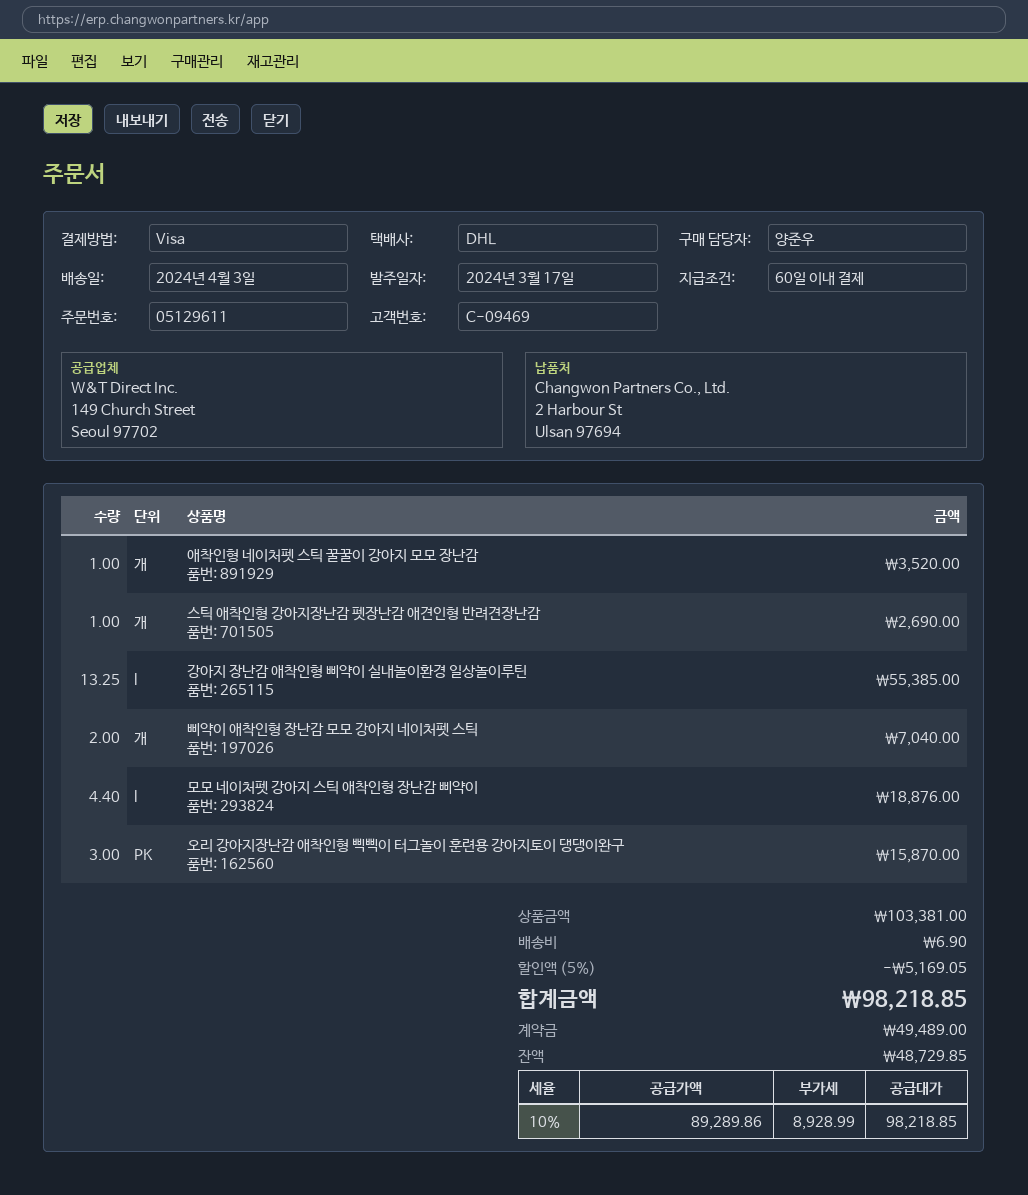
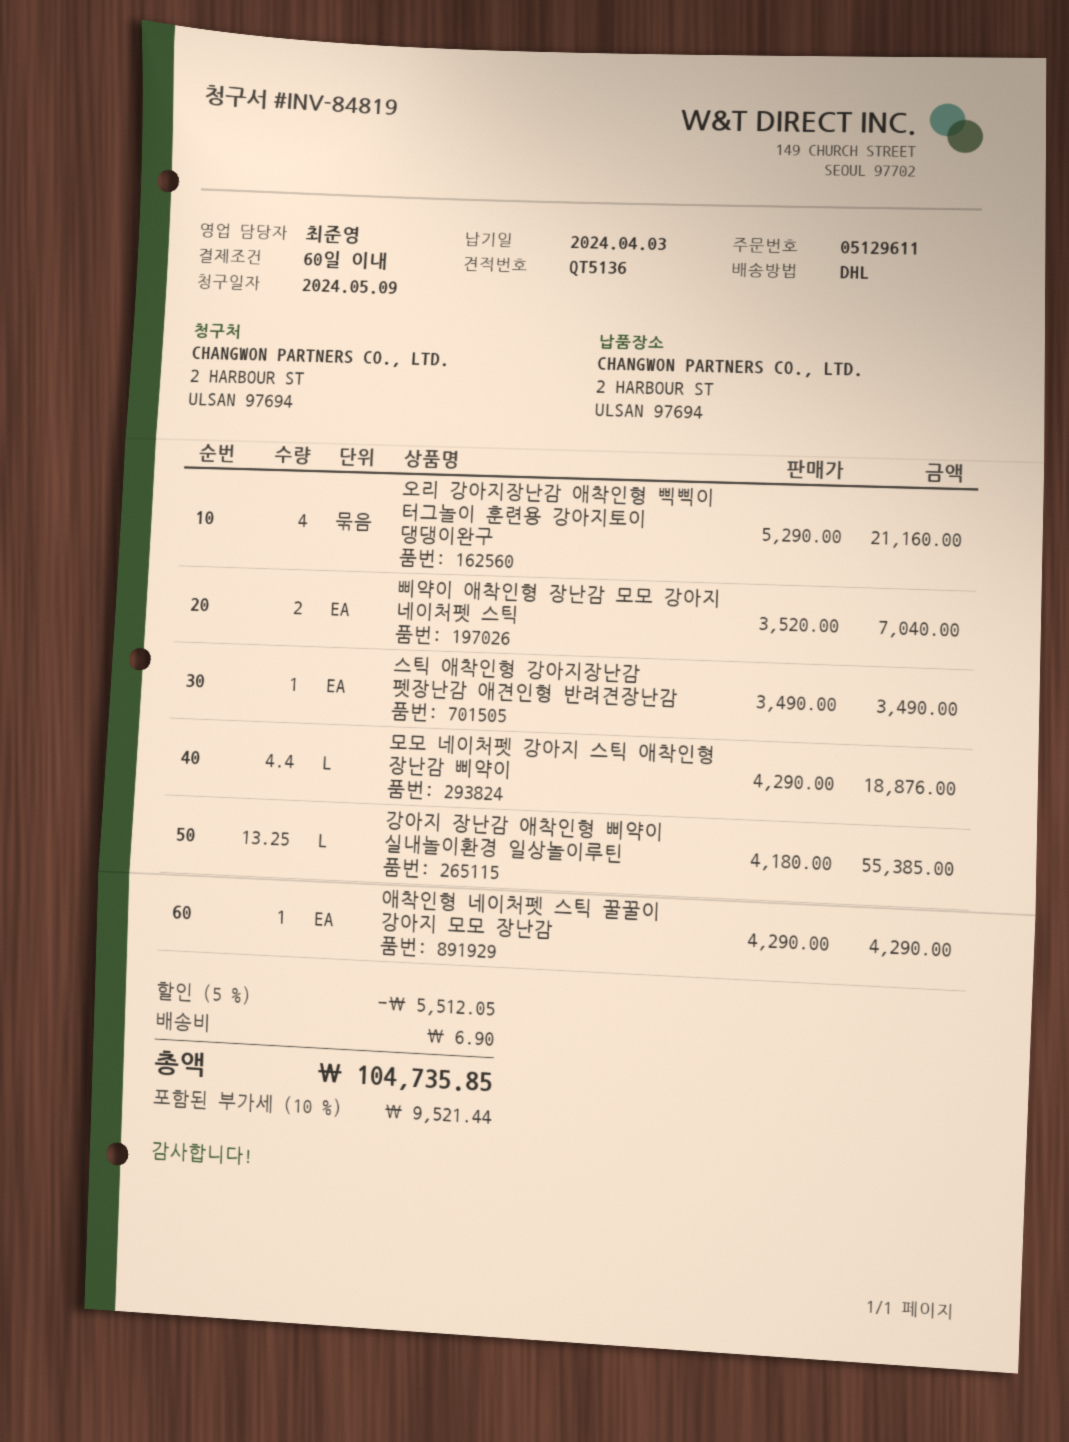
애착인형 네이처펫 스틱 꿀꿀이 강아지 모모 장난감: 1 for 3520.00 -> 1 for 4290.00
스틱 애착인형 강아지장난감 펫장난감 애견인형 반려견장난감: 1 for 2690.00 -> 1 for 3490.00
오리 강아지장난감 애착인형 삑삑이 터그놀이 훈련용 강아지토이 댕댕이완구: 3 for 15870.00 -> 4 for 21160.00
discount: 5% = 5169.05 -> 5% = 5512.05
tax: 10% = 8928.99 -> 10% = 9521.44
total: 98218.85 -> 104735.85

